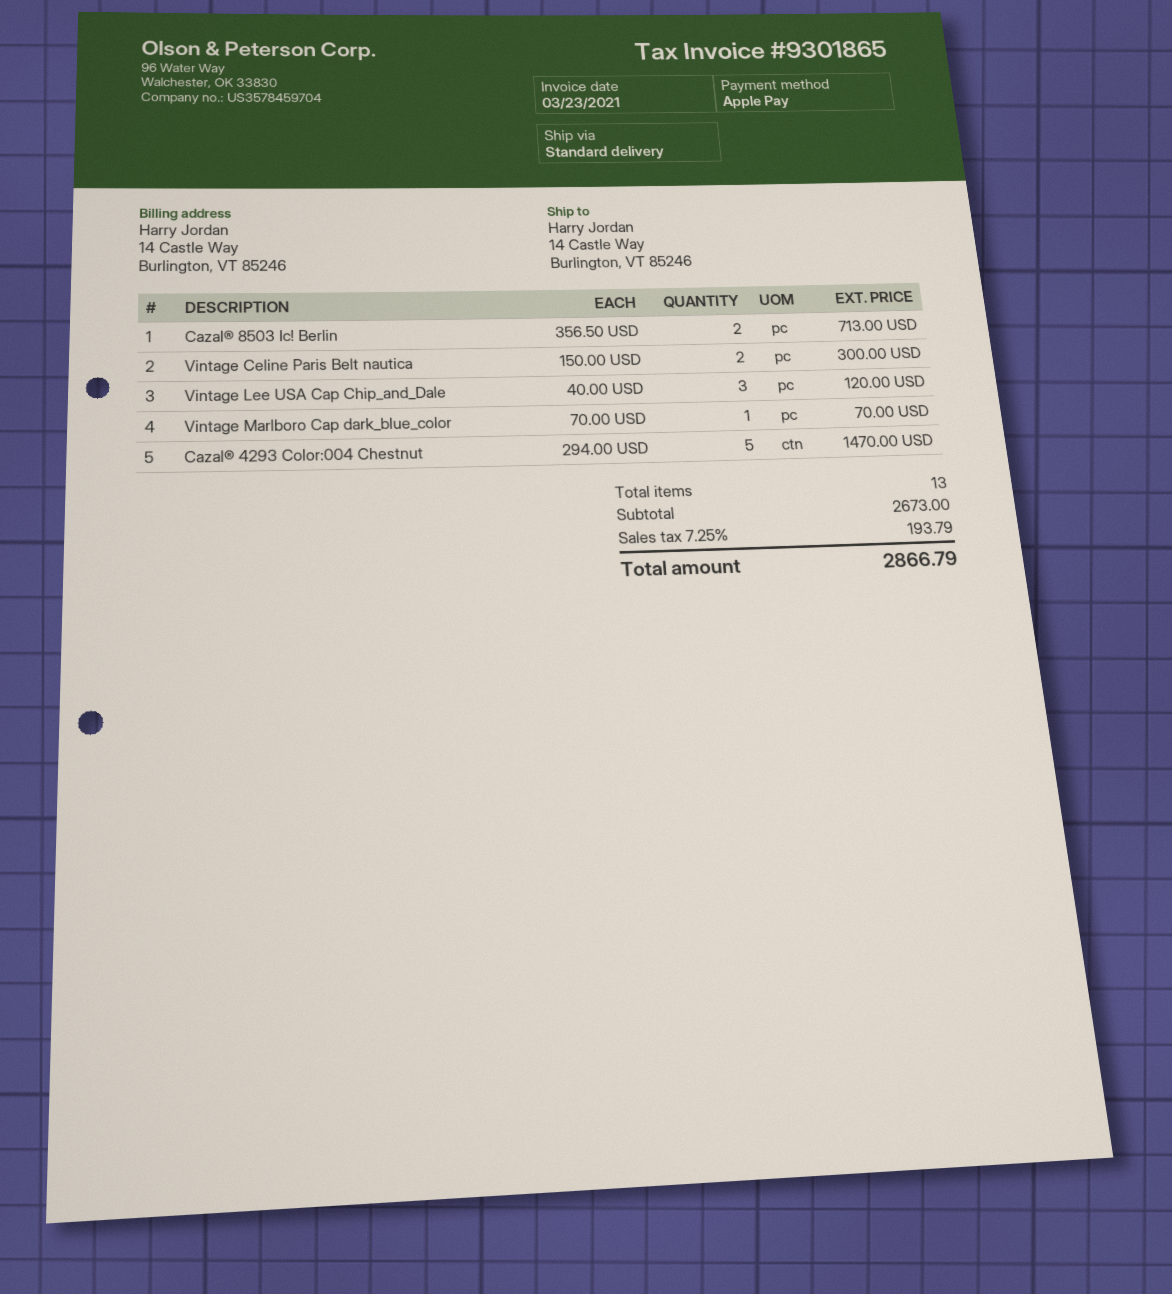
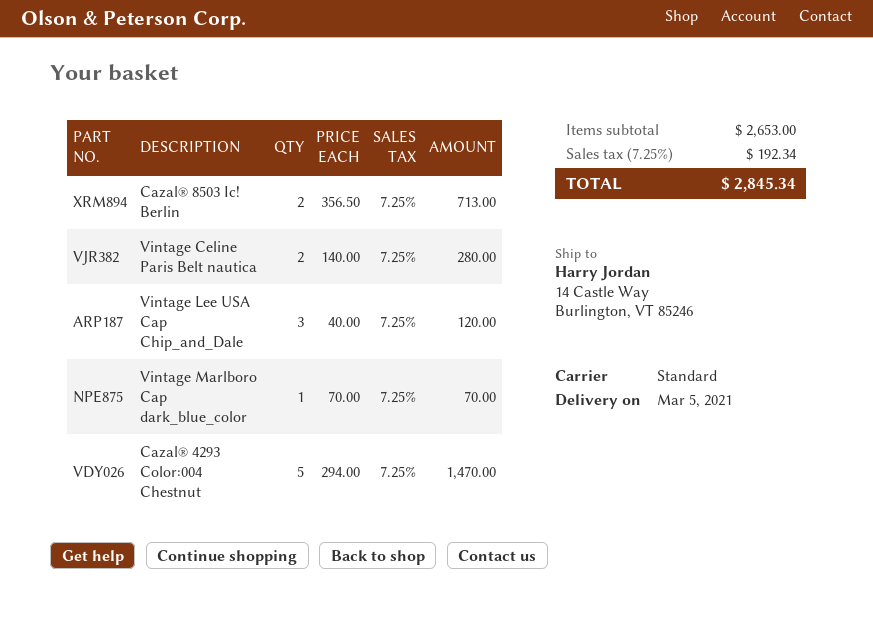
Vintage Celine Paris Belt nautica: 2 x 150.00 = 300.00 -> 2 x 140.00 = 280.00
subtotal: 2673.00 -> 2653.00
tax: 7.25% = 193.79 -> 7.25% = 192.34
total: 2866.79 -> 2845.34

